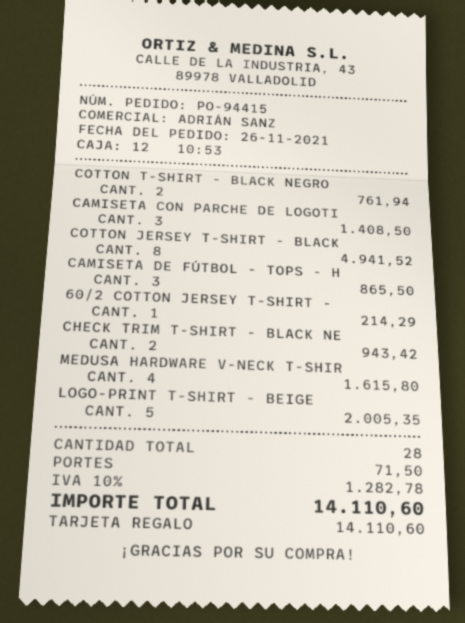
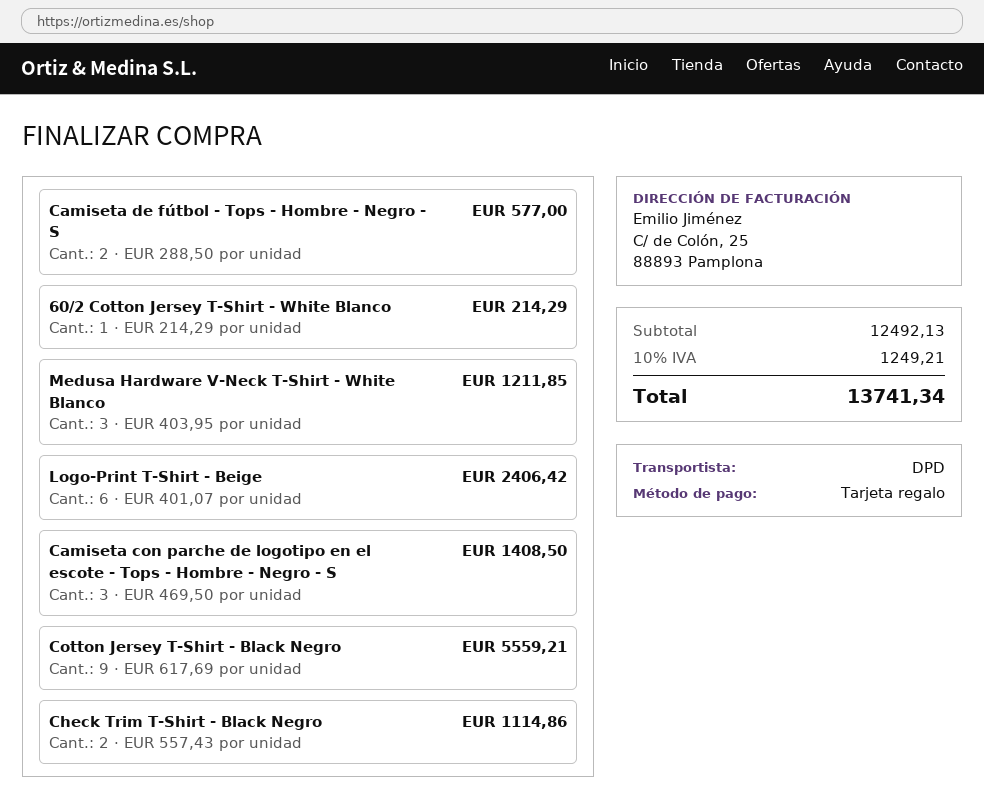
COTTON T-SHIRT - BLACK NEGRO: 2 for 761.94 -> none
COTTON JERSEY T-SHIRT - BLACK: 8 for 4941.52 -> 9 for 5559.21
CAMISETA DE FÚTBOL - TOPS - H: 3 for 865.50 -> 2 for 577.00
CHECK TRIM T-SHIRT - BLACK NE: 2 for 943.42 -> 2 for 1114.86
MEDUSA HARDWARE V-NECK T-SHIR: 4 for 1615.80 -> 3 for 1211.85
LOGO-PRINT T-SHIRT - BEIGE: 5 for 2005.35 -> 6 for 2406.42
shipping: 71.50 -> none
tax: 10% = 1282.78 -> 10% = 1249.21
total: 14110.60 -> 13741.34

